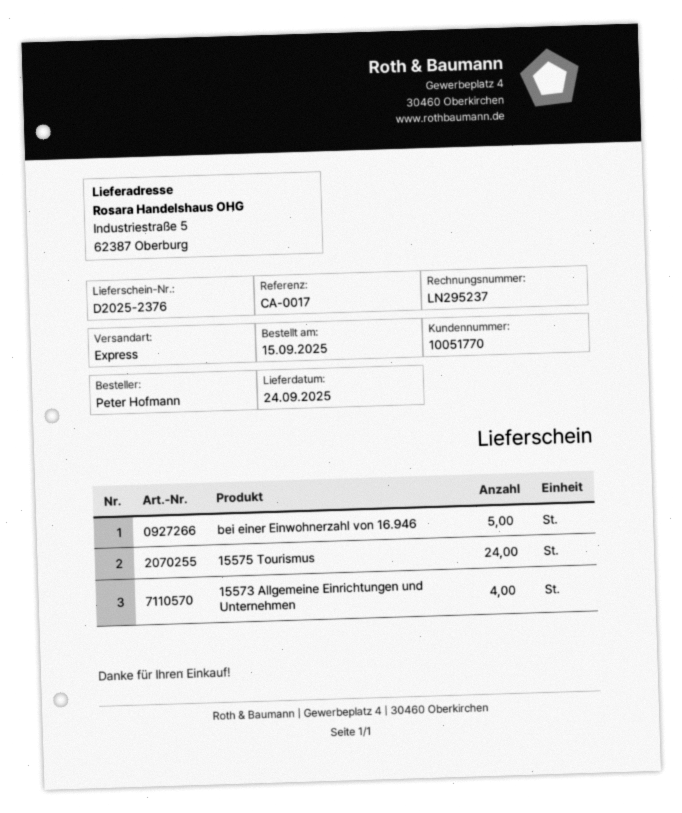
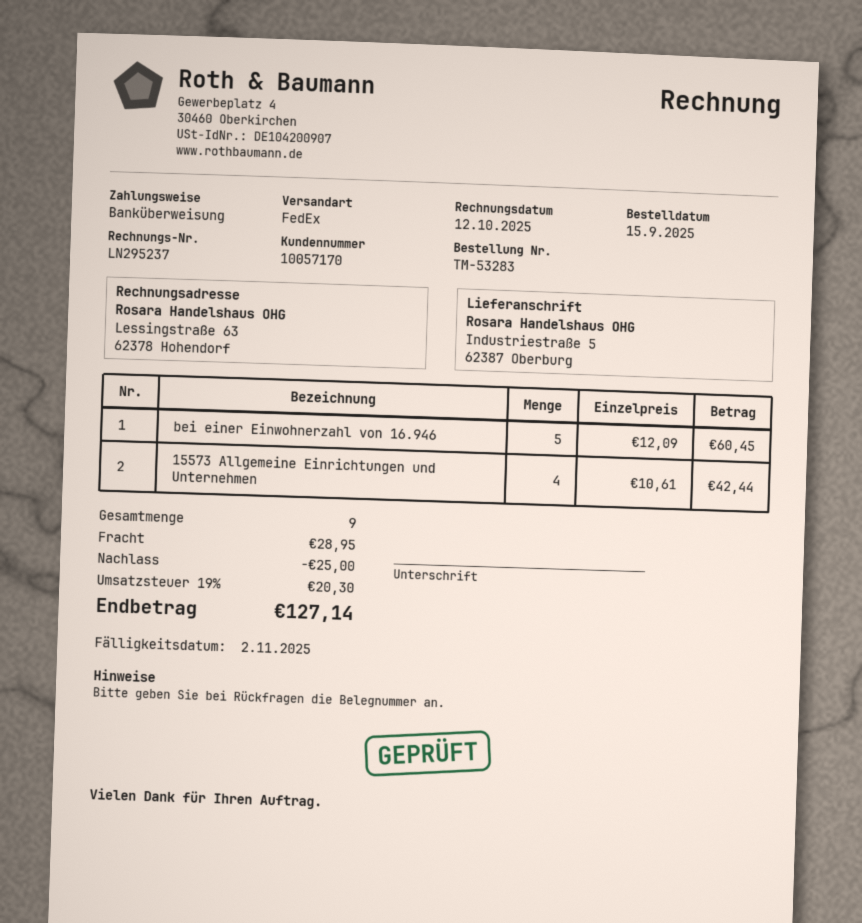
customer number: 10051770 -> 10057170
shipping method: express -> FedEx
15575 Tourismus: 24 -> none

